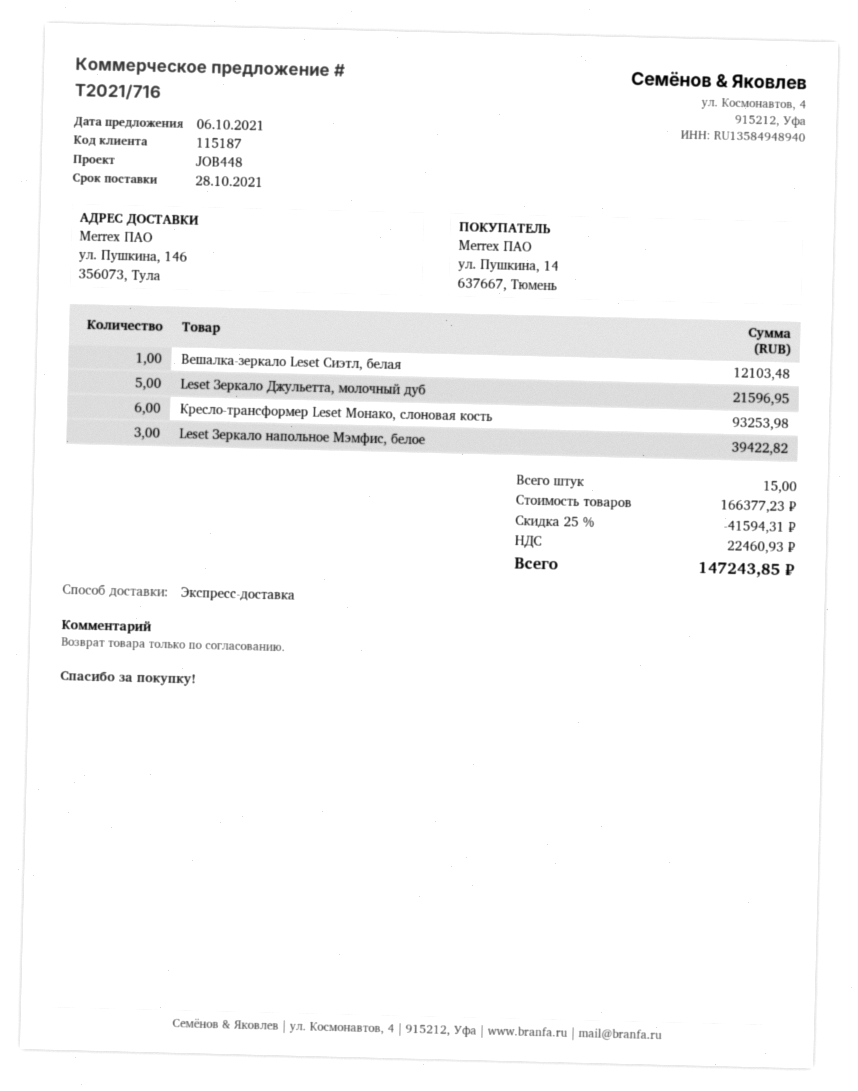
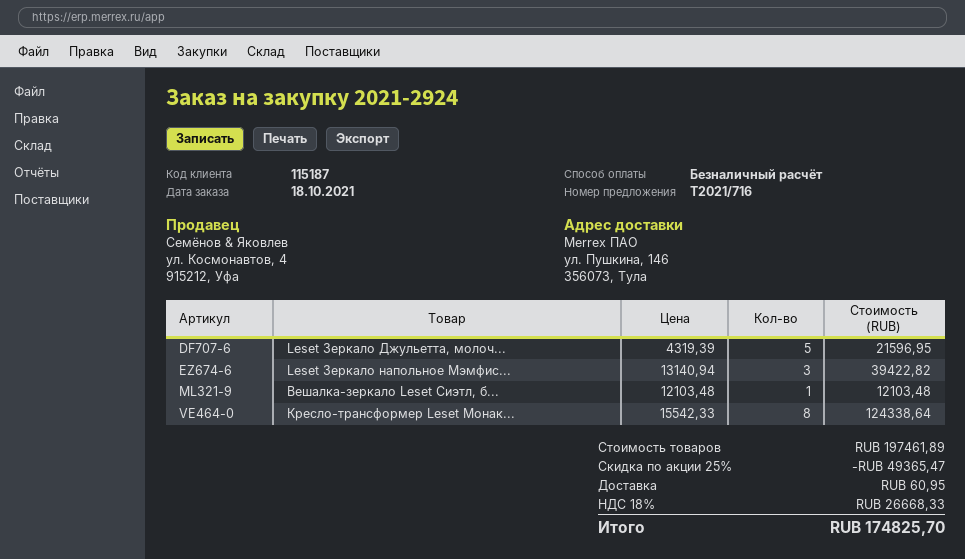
Кресло-трансформер Leset Монако, слоновая кость: 6 for 93253.98 -> 8 for 124338.64
subtotal: 166377.23 -> 197461.89
discount: 25% = 41594.31 -> 25% = 49365.47
shipping: none -> 60.95
tax: 22460.93 -> 26668.33
total: 147243.85 -> 174825.70

